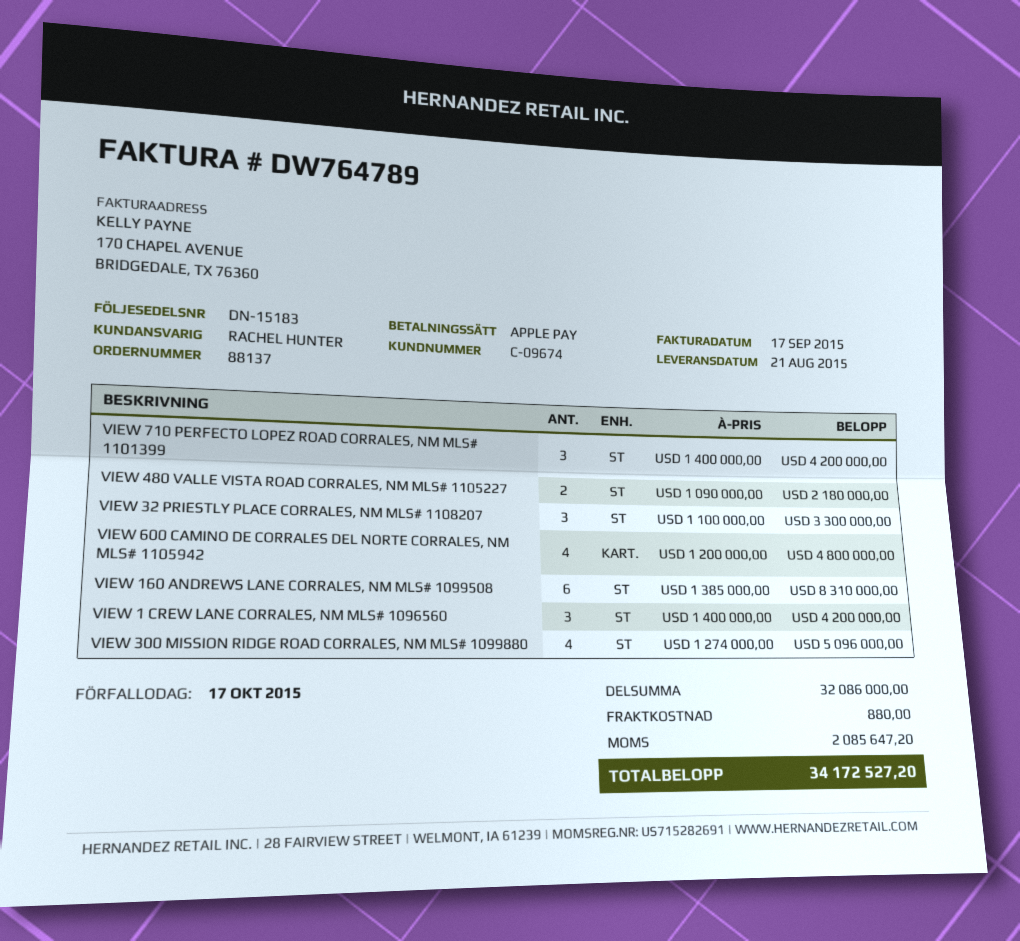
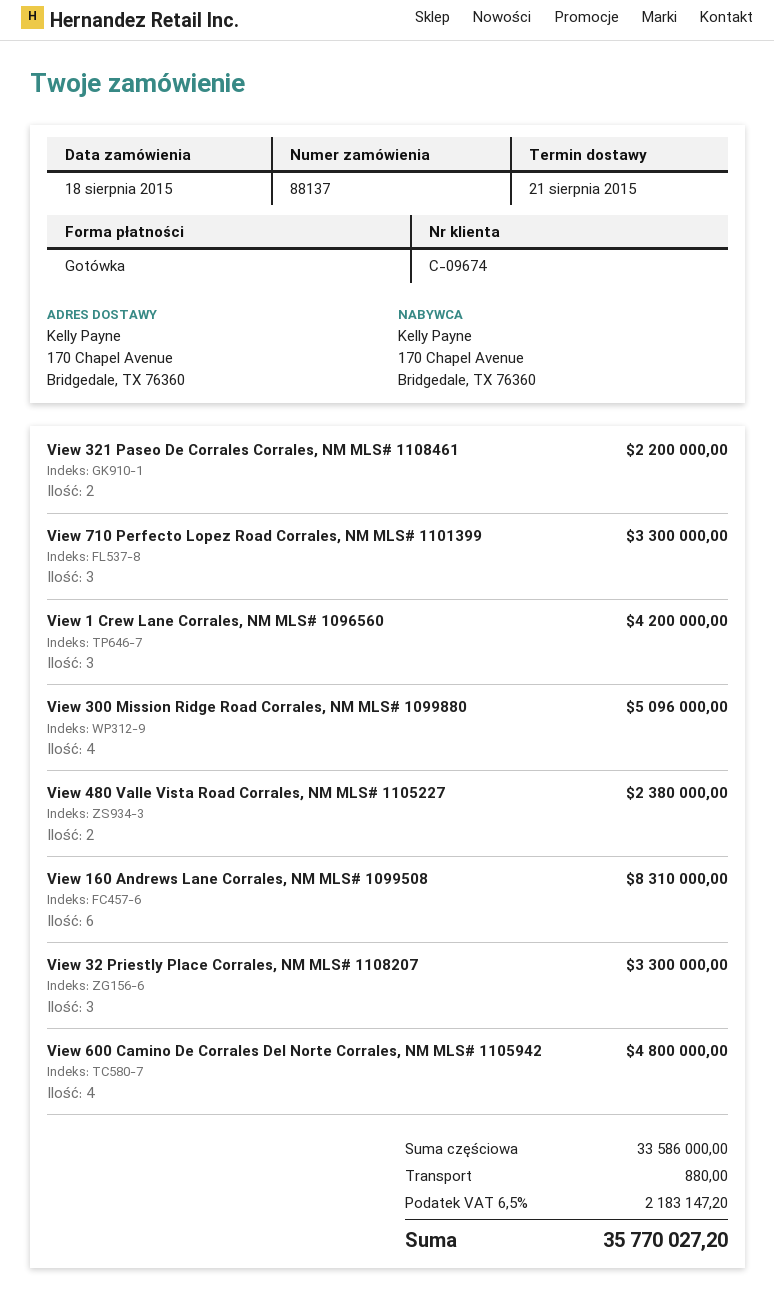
payment method: Apple Pay -> cash
VIEW 710 PERFECTO LOPEZ ROAD CORRALES, NM MLS# 1101399: 3 for 4200000.00 -> 3 for 3300000.00
VIEW 480 VALLE VISTA ROAD CORRALES, NM MLS# 1105227: 2 for 2180000.00 -> 2 for 2380000.00
View 321 Paseo De Corrales Corrales, NM MLS# 1108461: none -> 2 for 2200000.00
subtotal: 32086000.00 -> 33586000.00
tax: 2085647.20 -> 2183147.20
total: 34172527.20 -> 35770027.20

